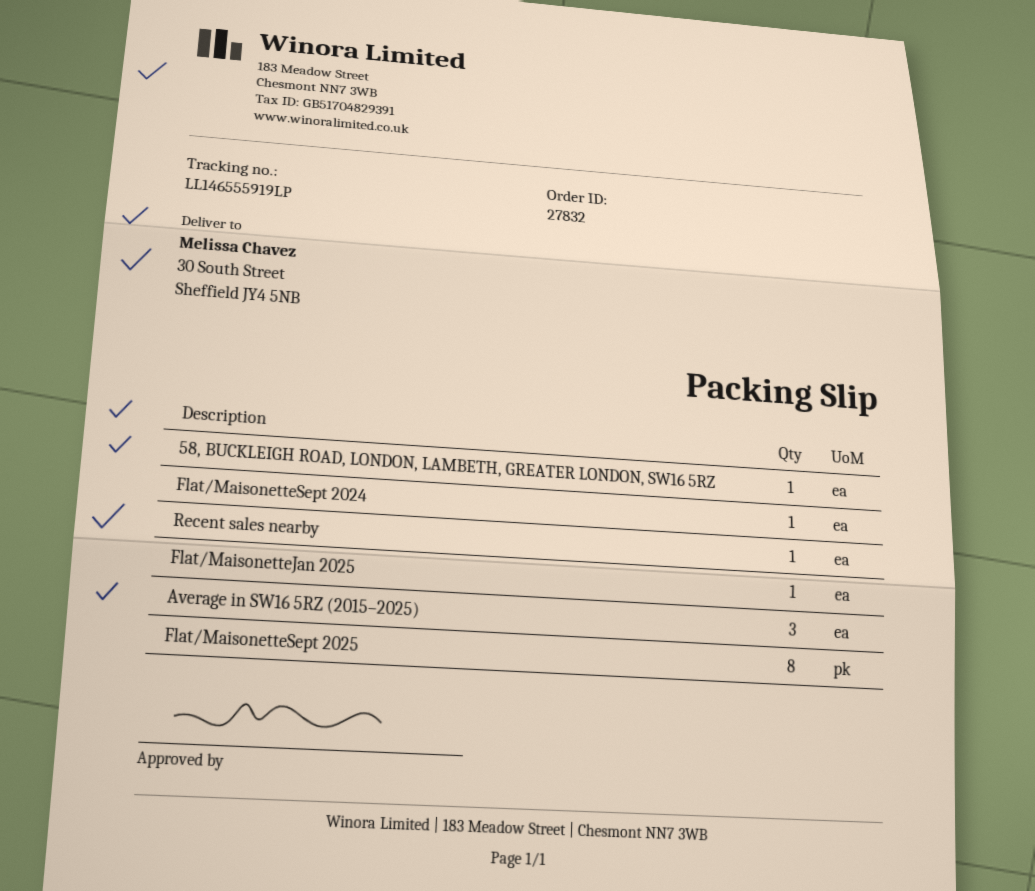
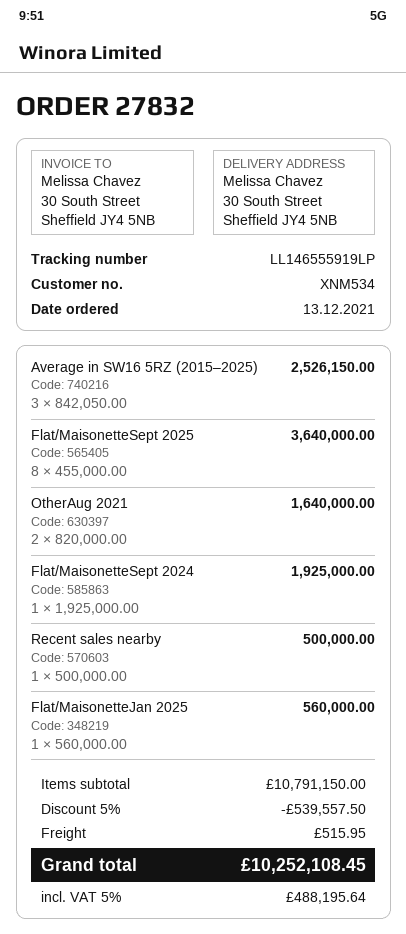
58, BUCKLEIGH ROAD, LONDON, LAMBETH, GREATER LONDON, SW16 5RZ: 1 -> none
OtherAug 2021: none -> 2

